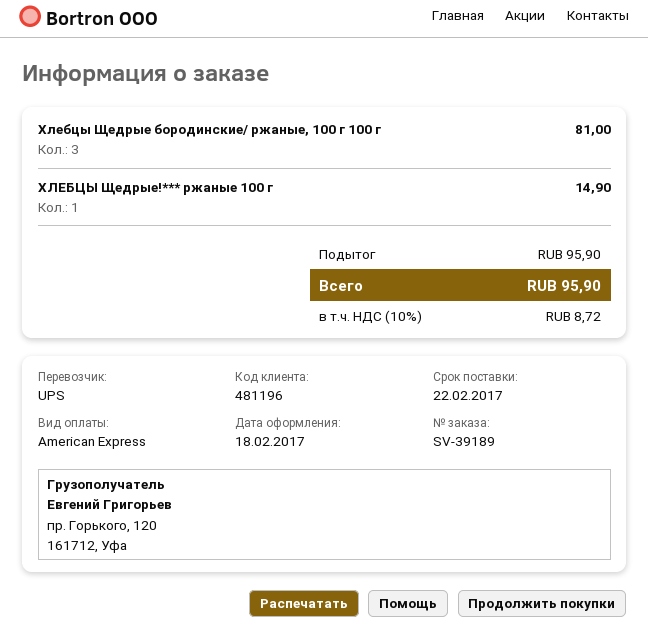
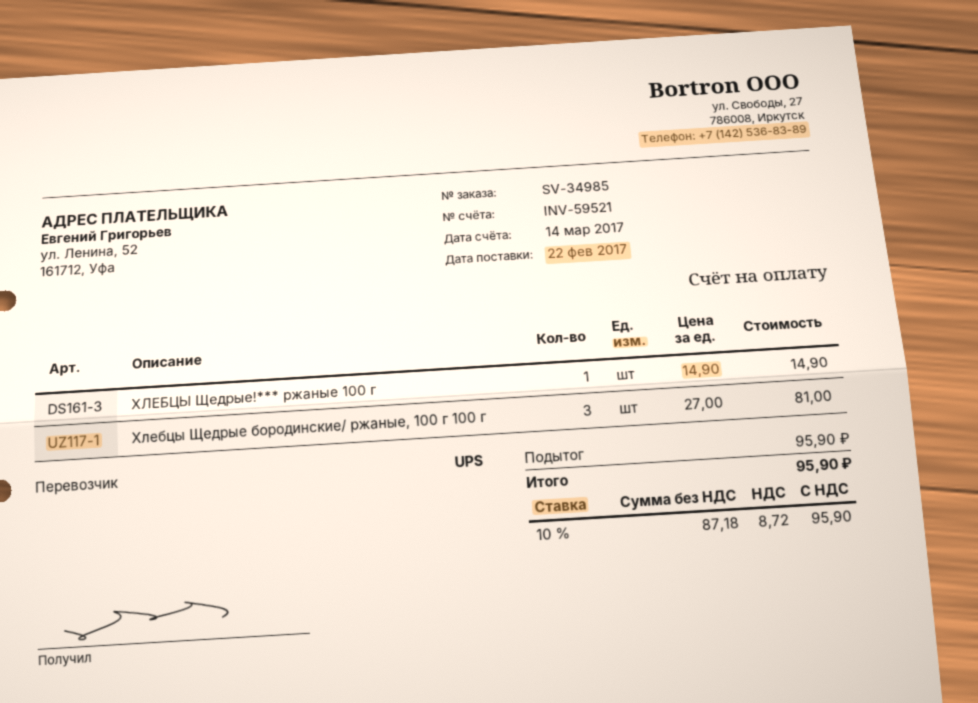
order number: SV-39189 -> SV-34985

